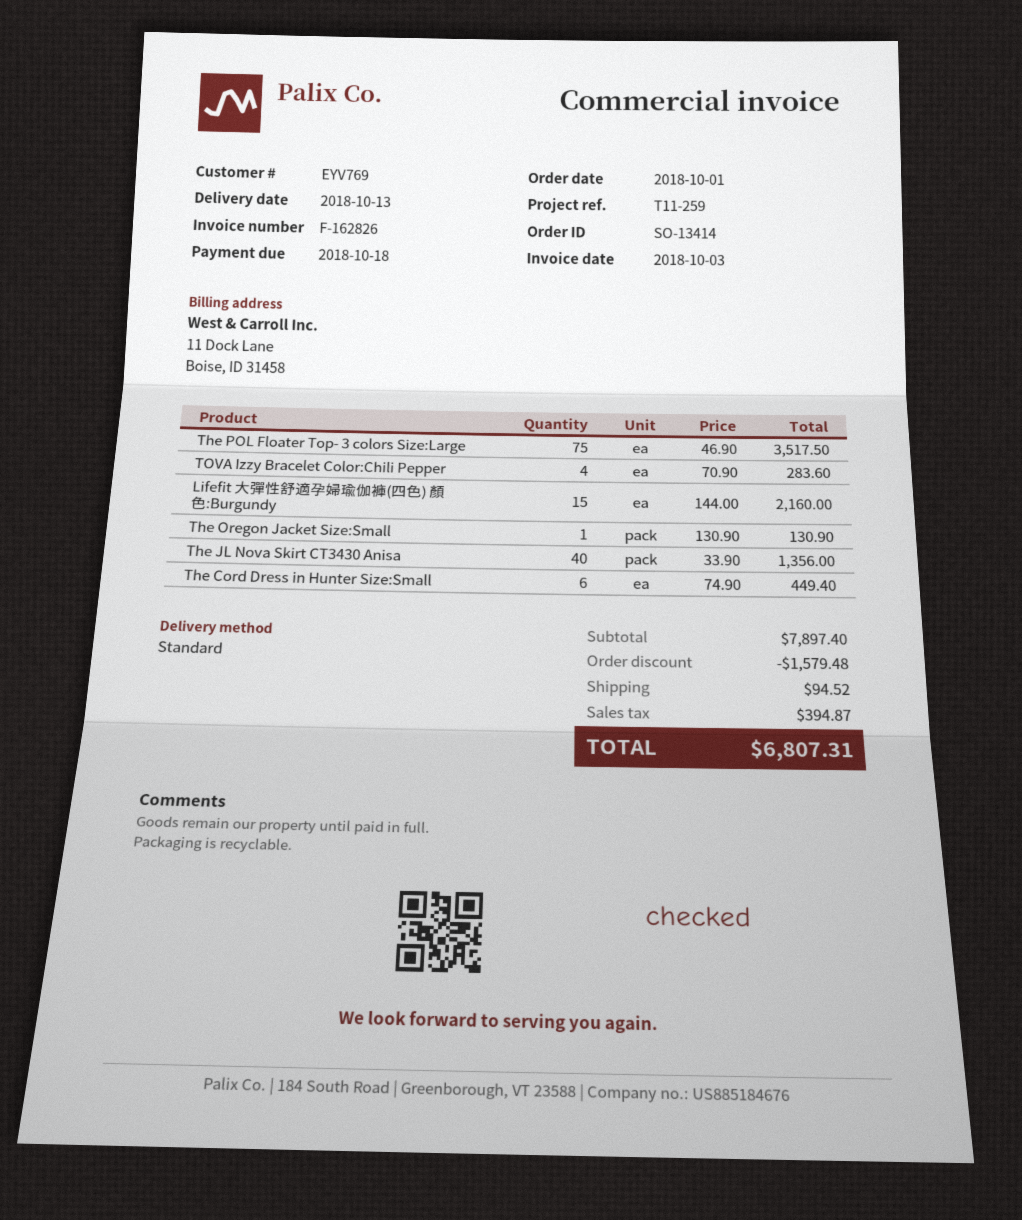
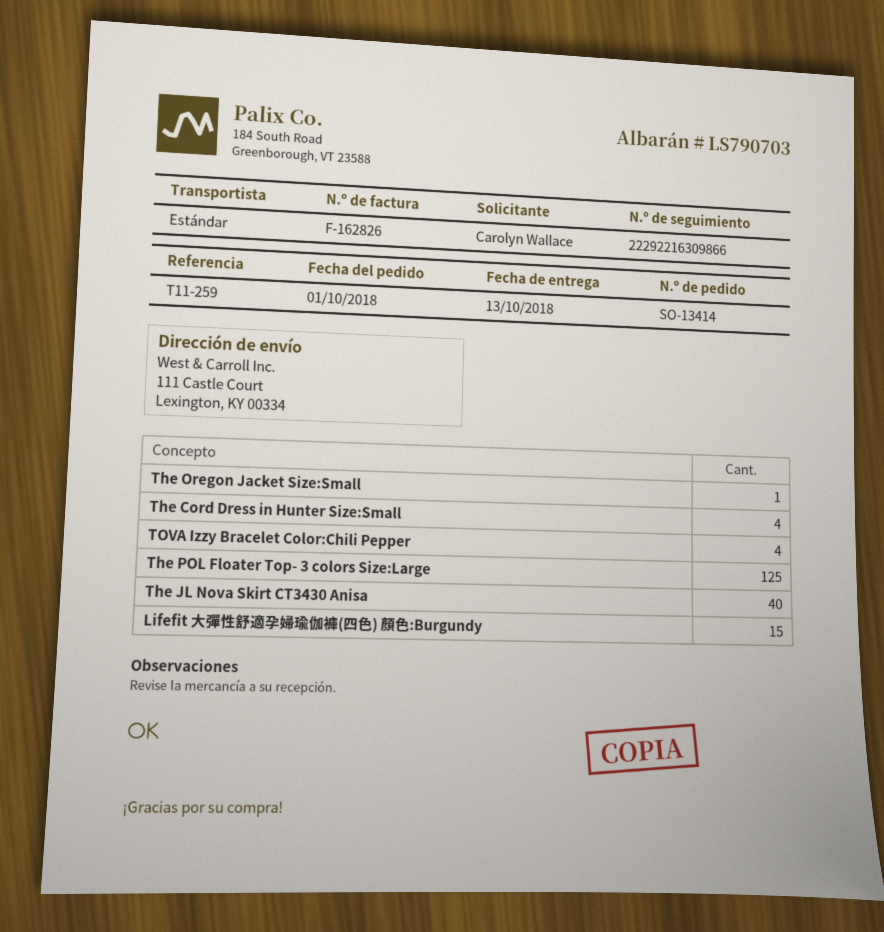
The POL Floater Top- 3 colors Size:Large: 75 -> 125
The Cord Dress in Hunter Size:Small: 6 -> 4

